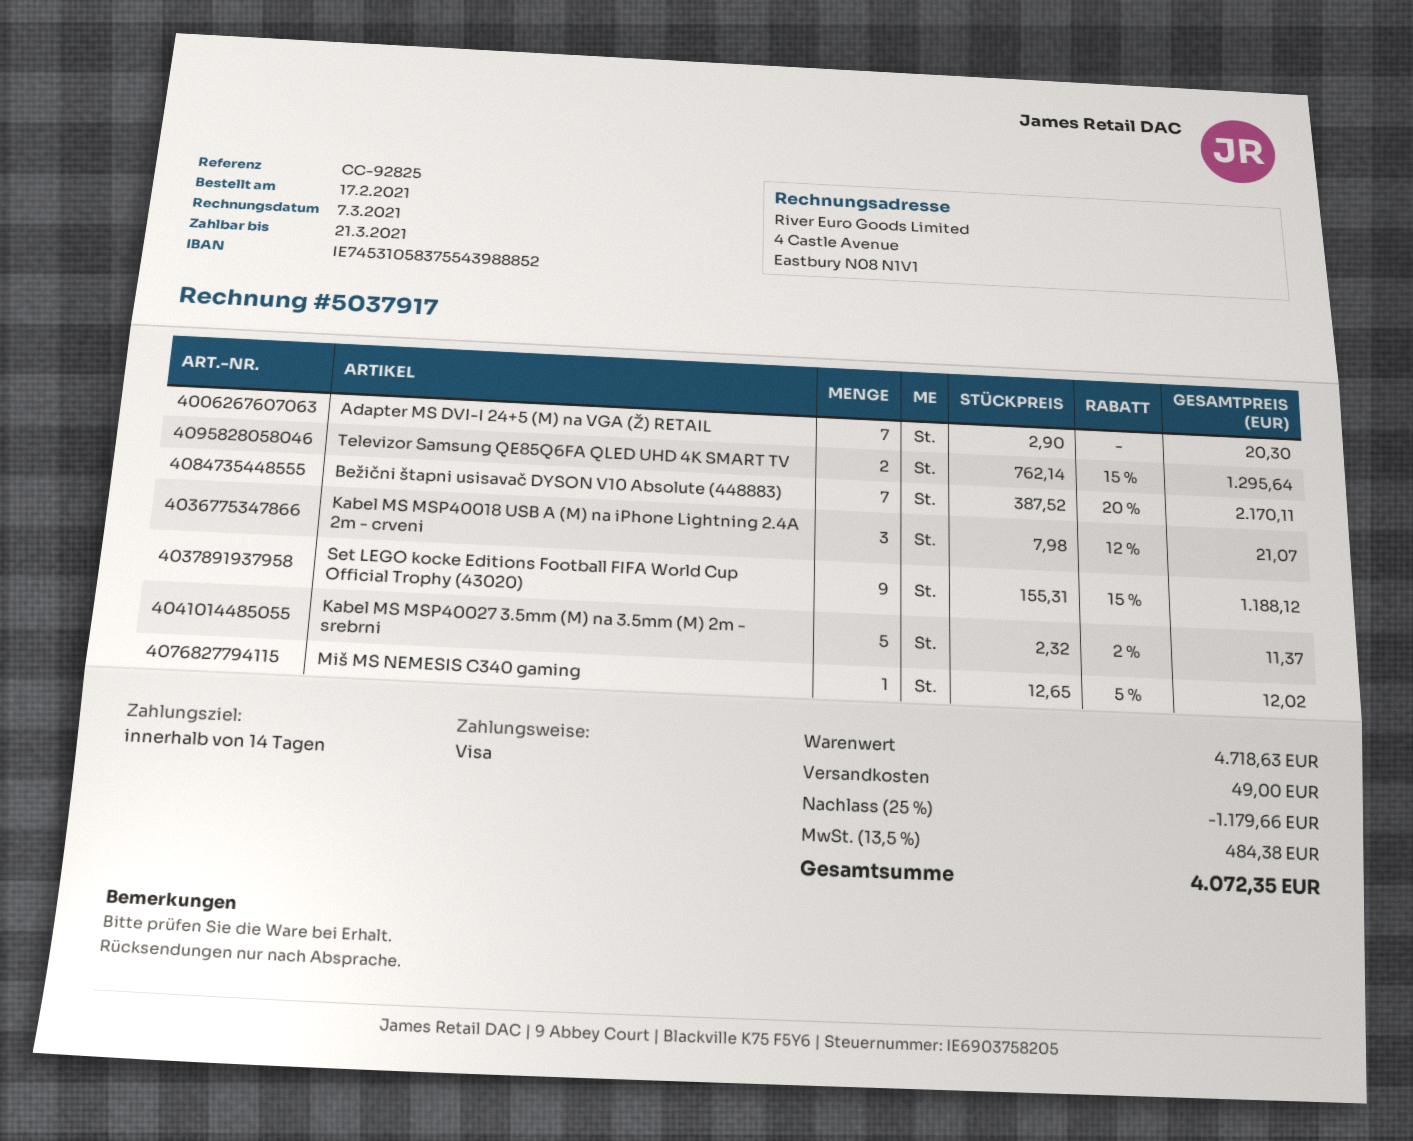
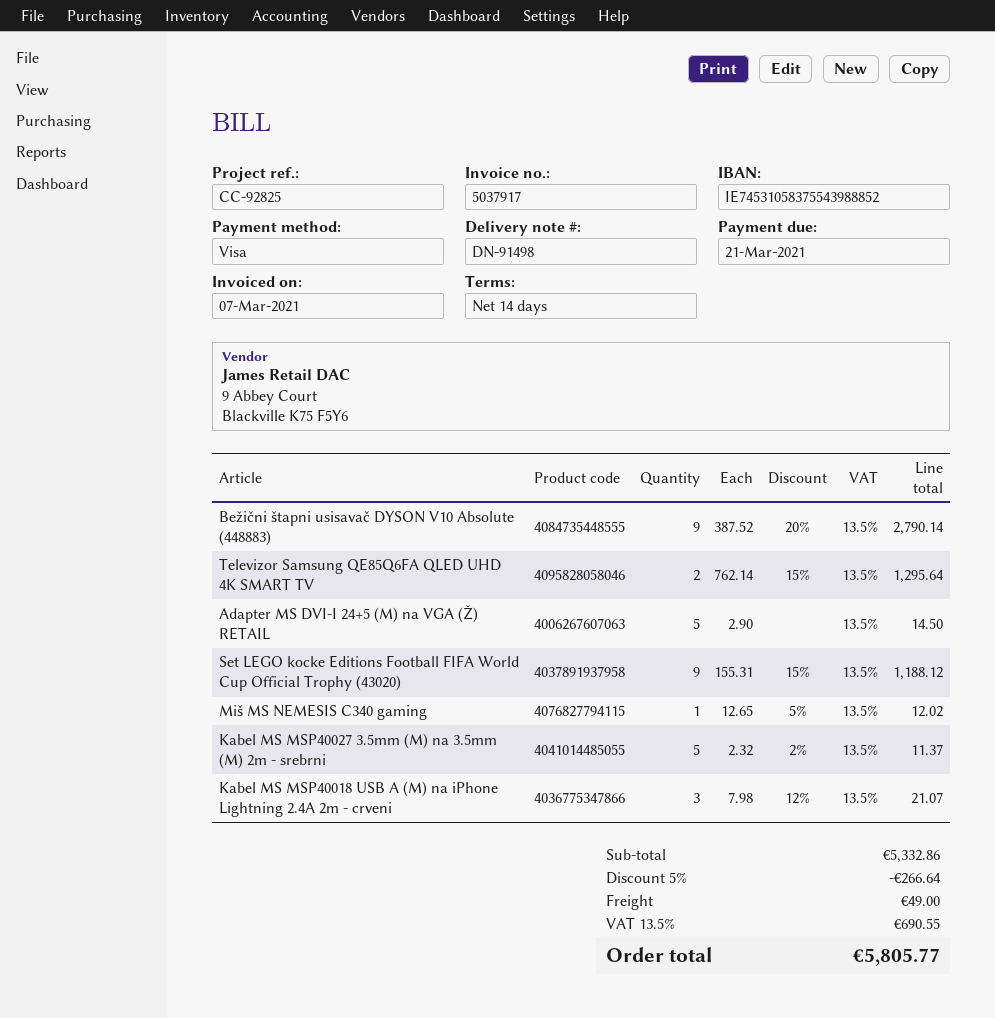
Adapter MS DVI-I 24+5 (M) na VGA (Ž) RETAIL: 7 x 2.90 = 20.30 -> 5 x 2.90 = 14.50
Bežični štapni usisavač DYSON V10 Absolute (448883): 7 x 387.52 - 20% = 2170.11 -> 9 x 387.52 - 20% = 2790.14
subtotal: 4718.63 -> 5332.86
discount: 25% = 1179.66 -> 5% = 266.64
tax: 13.5% = 484.38 -> 13.5% = 690.55
total: 4072.35 -> 5805.77

